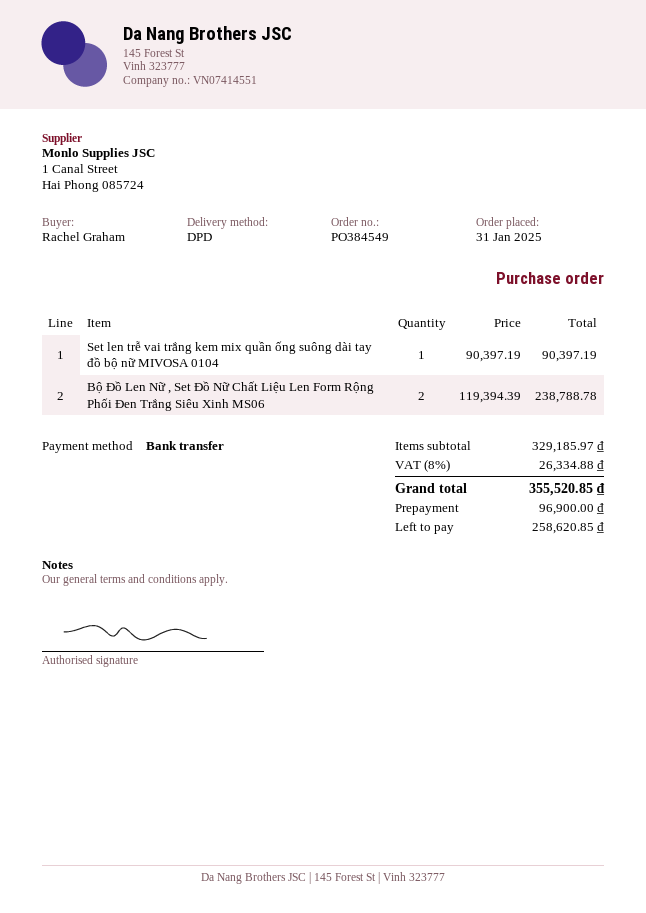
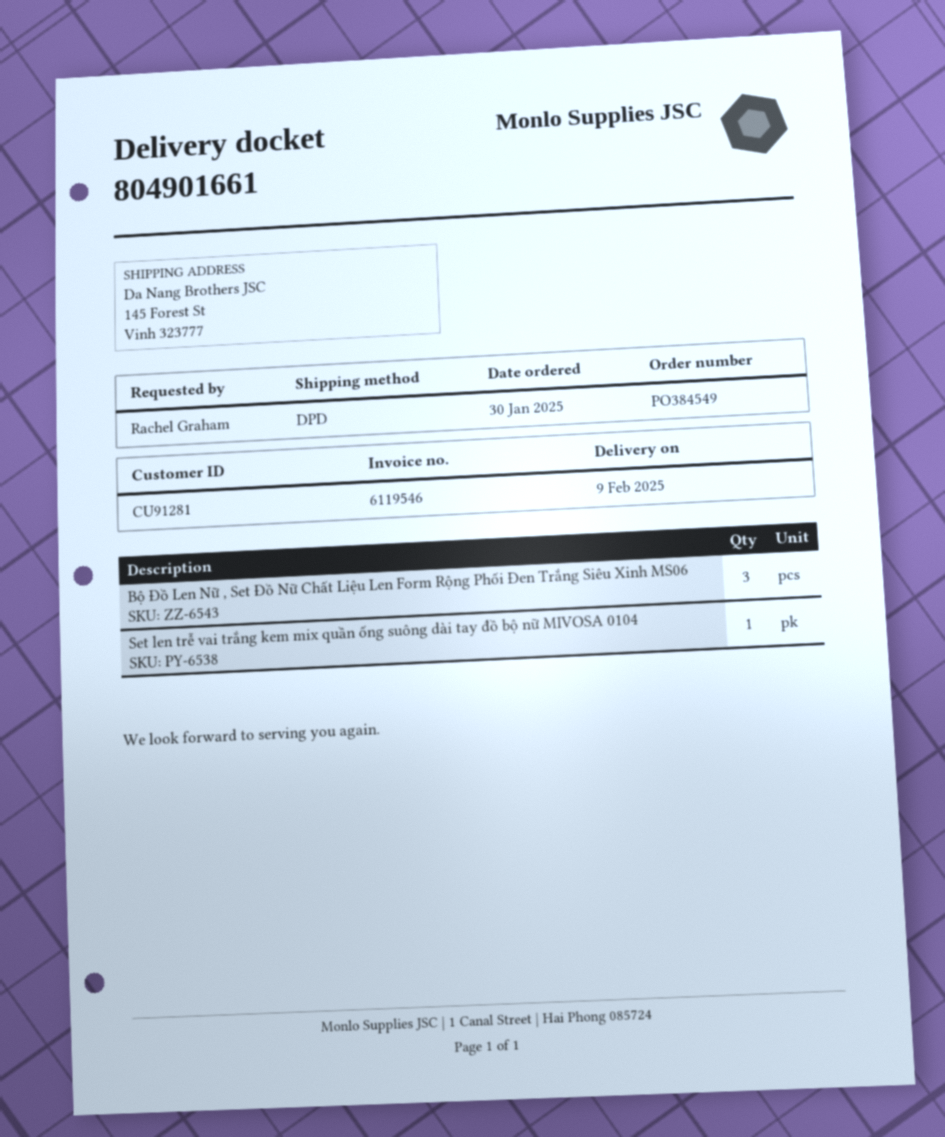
order date: 2025-01-31 -> 2025-01-30
Bộ Đồ Len Nữ , Set Đồ Nữ Chất Liệu Len Form Rộng Phối Đen Trắng Siêu Xinh MS06: 2 -> 3

